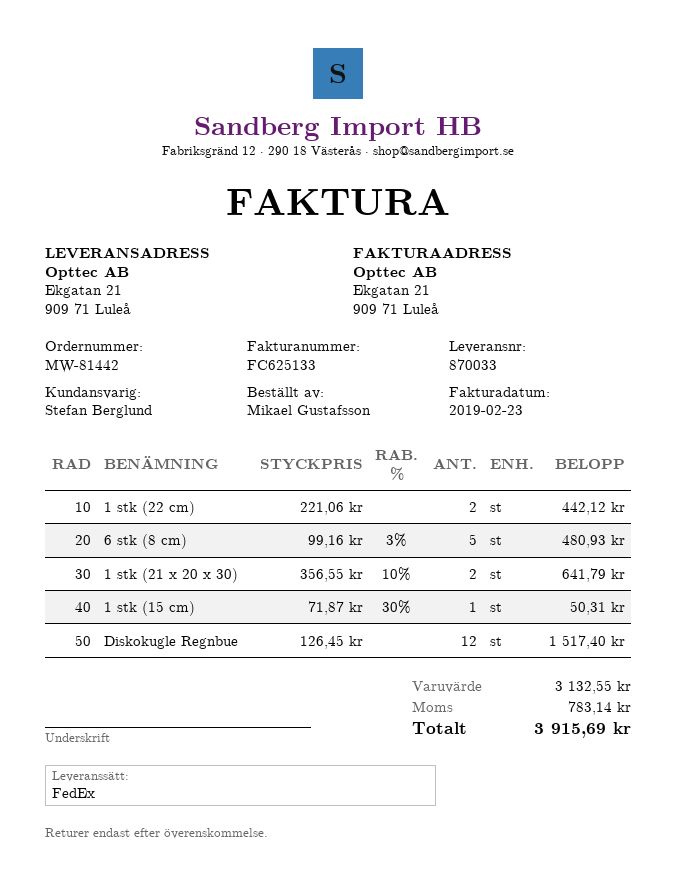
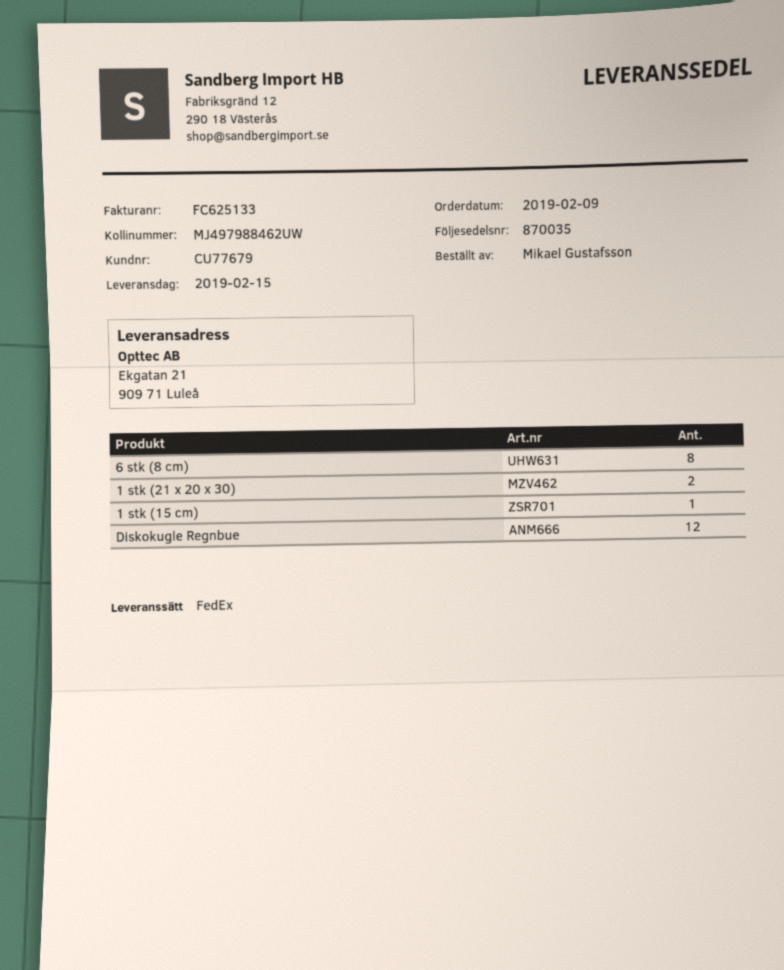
delivery note number: 870033 -> 870035
1 stk (22 cm): 2 -> none
6 stk (8 cm): 5 -> 8

